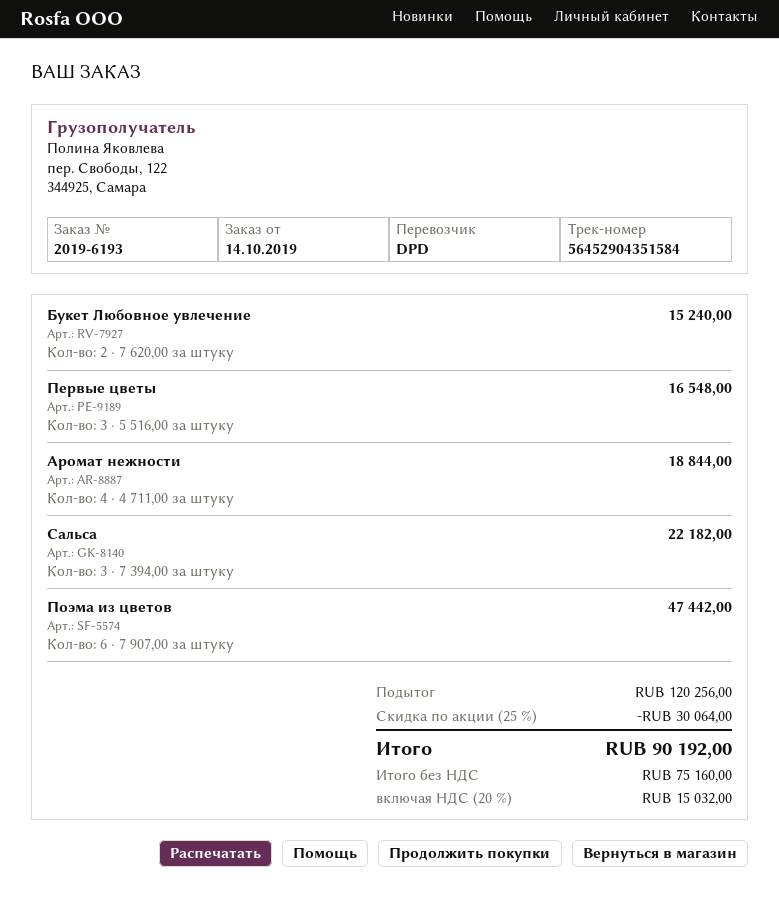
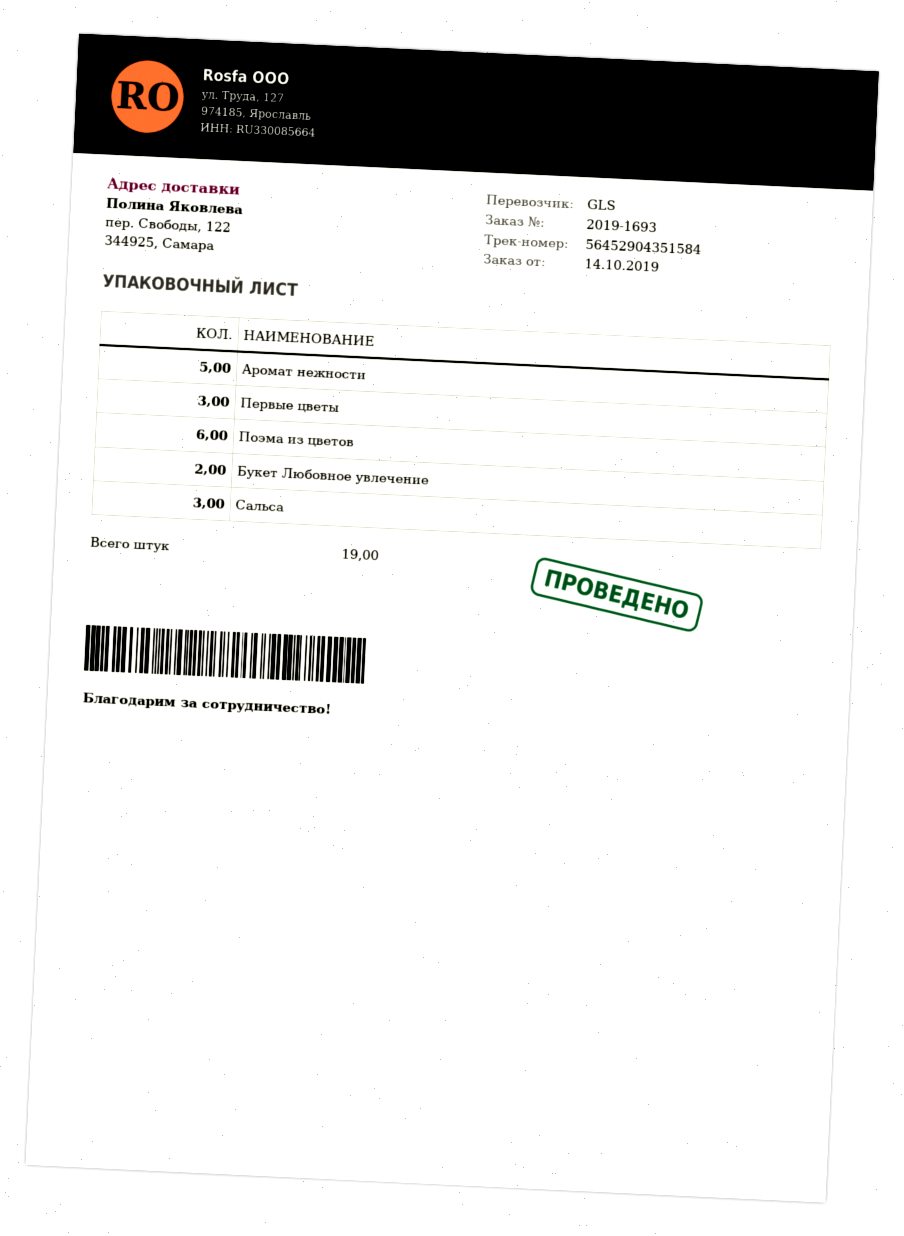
order number: 2019-6193 -> 2019-1693
shipping method: DPD -> GLS
Аромат нежности: 4 -> 5

